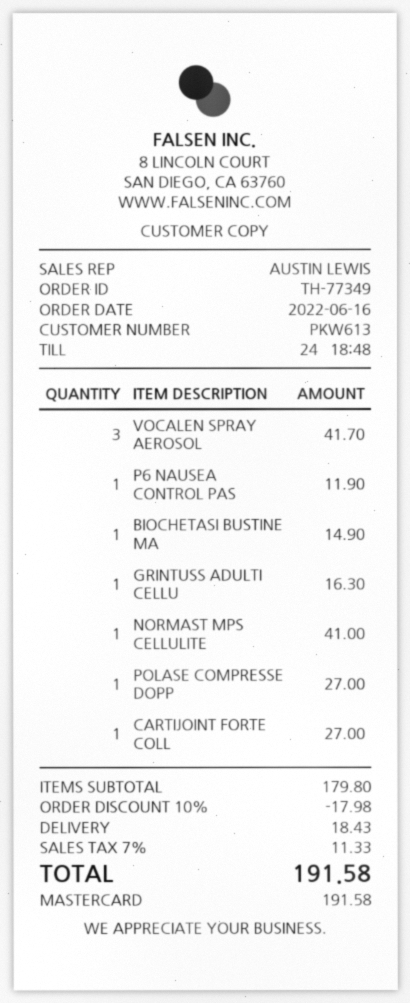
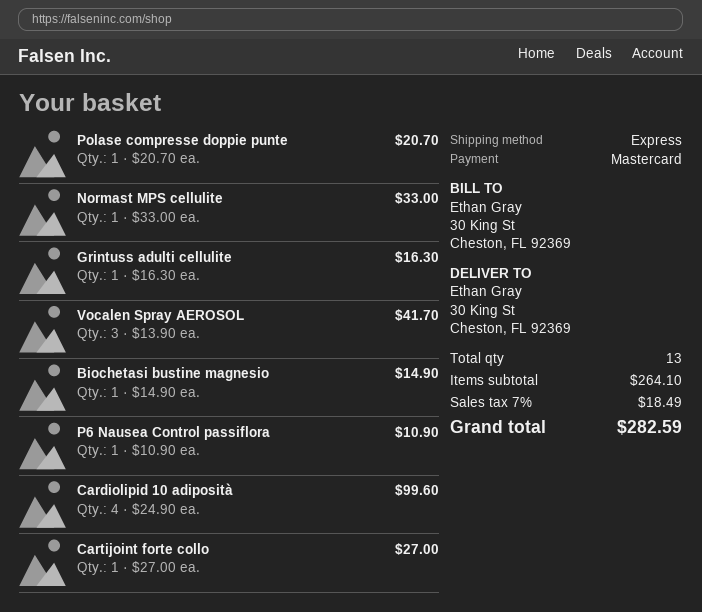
P6 NAUSEA CONTROL PAS: 1 for 11.90 -> 1 for 10.90
NORMAST MPS CELLULITE: 1 for 41.00 -> 1 for 33.00
POLASE COMPRESSE DOPP: 1 for 27.00 -> 1 for 20.70
Cardiolipid 10 adiposità: none -> 4 for 99.60
subtotal: 179.80 -> 264.10
discount: 10% = 17.98 -> none
shipping: 18.43 -> none
tax: 7% = 11.33 -> 7% = 18.49
total: 191.58 -> 282.59

